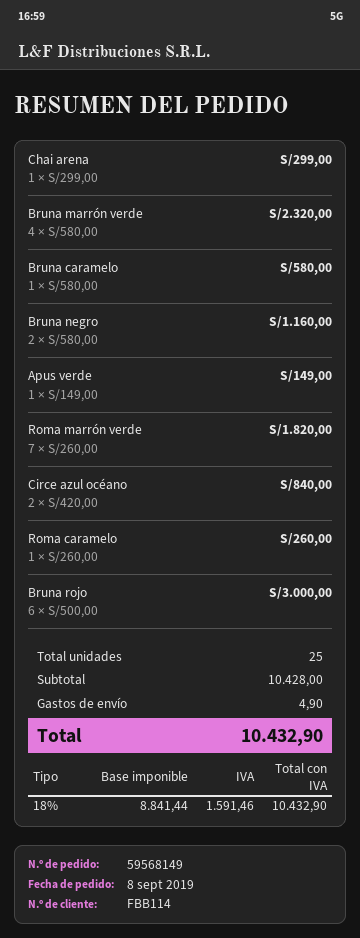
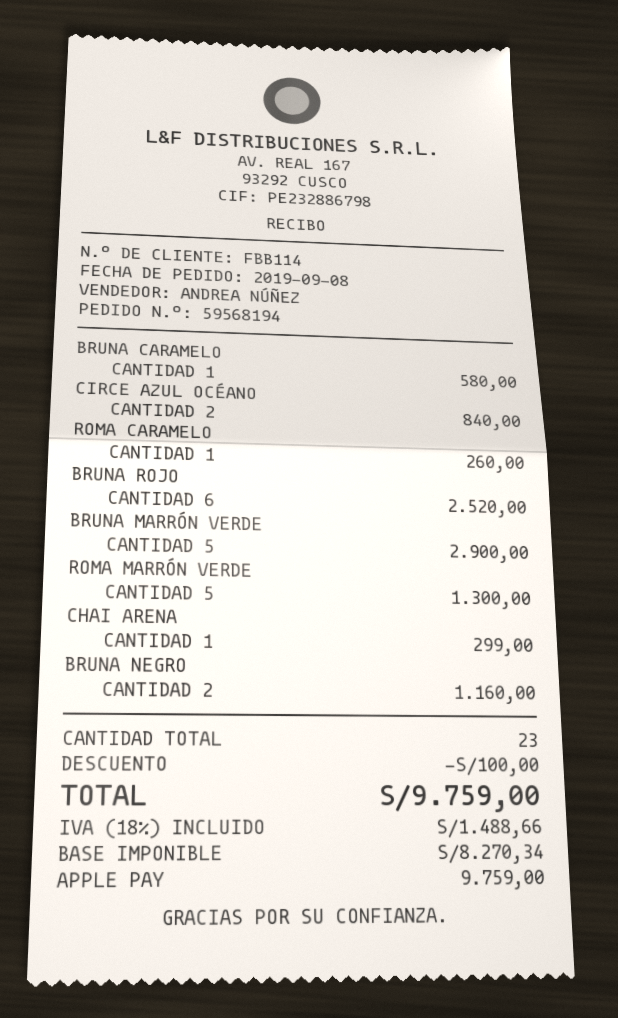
order number: 59568149 -> 59568194
Bruna marrón verde: 4 for 2320.00 -> 5 for 2900.00
Apus verde: 1 for 149.00 -> none
Roma marrón verde: 7 for 1820.00 -> 5 for 1300.00
Bruna rojo: 6 for 3000.00 -> 6 for 2520.00
total quantity: 25 -> 23
discount: none -> 100.00
shipping: 4.90 -> none
net: 8841.44 -> 8270.34
tax: 18% = 1591.46 -> 18% = 1488.66
total: 10432.90 -> 9759.00

